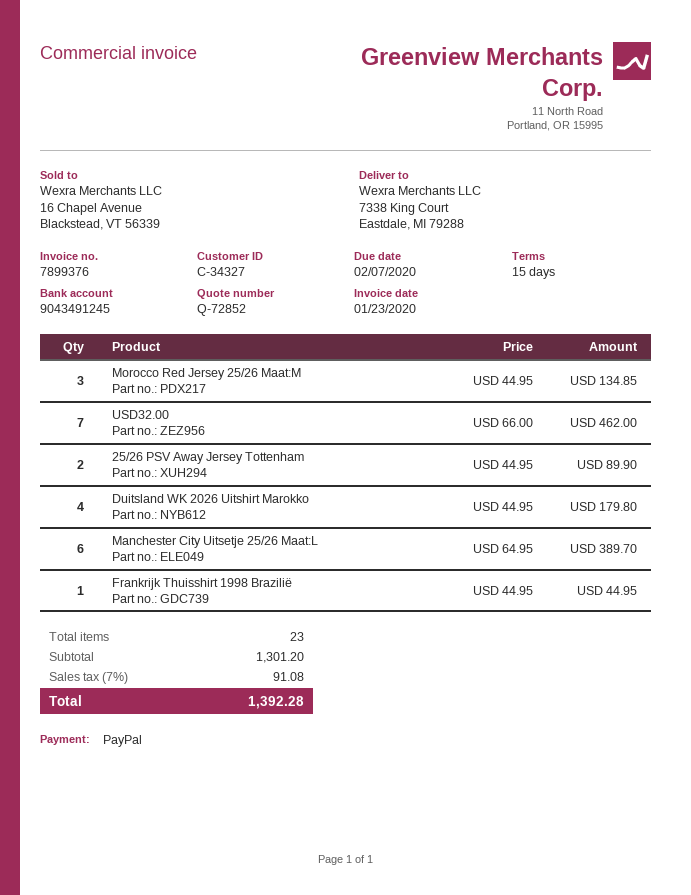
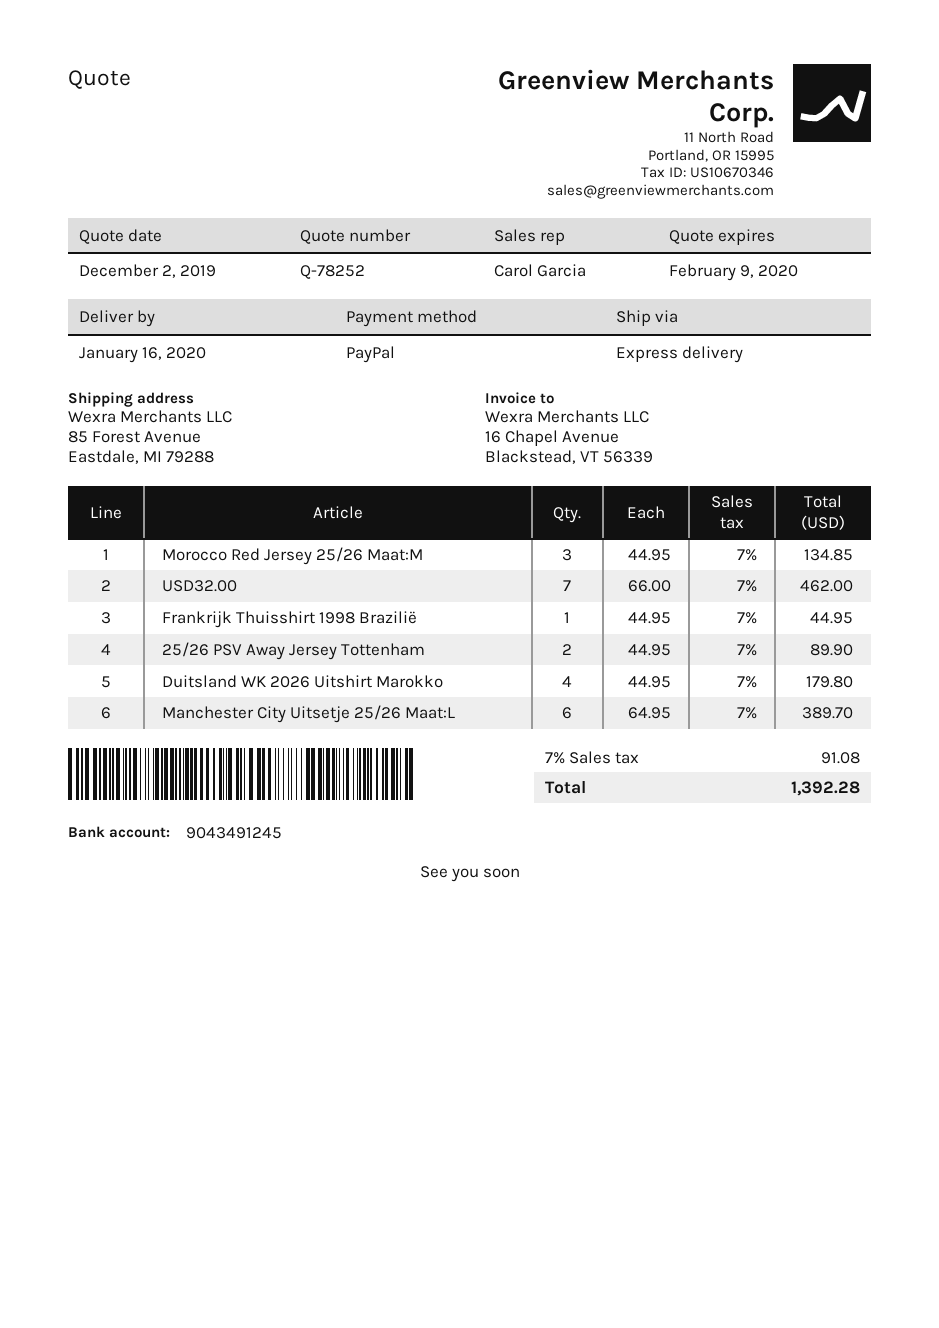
quote number: Q-72852 -> Q-78252
ship to: 7338 King Court, Eastdale, MI 79288 -> 85 Forest Avenue, Eastdale, MI 79288

